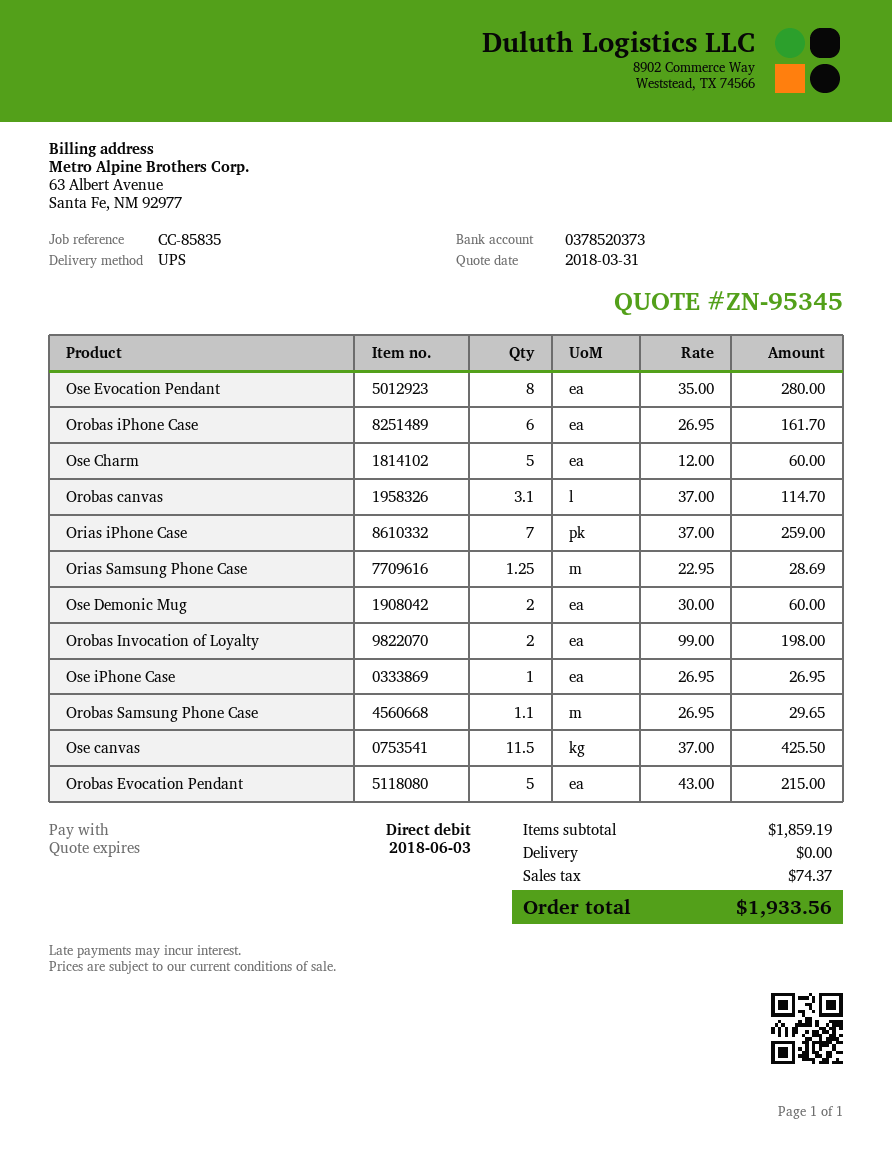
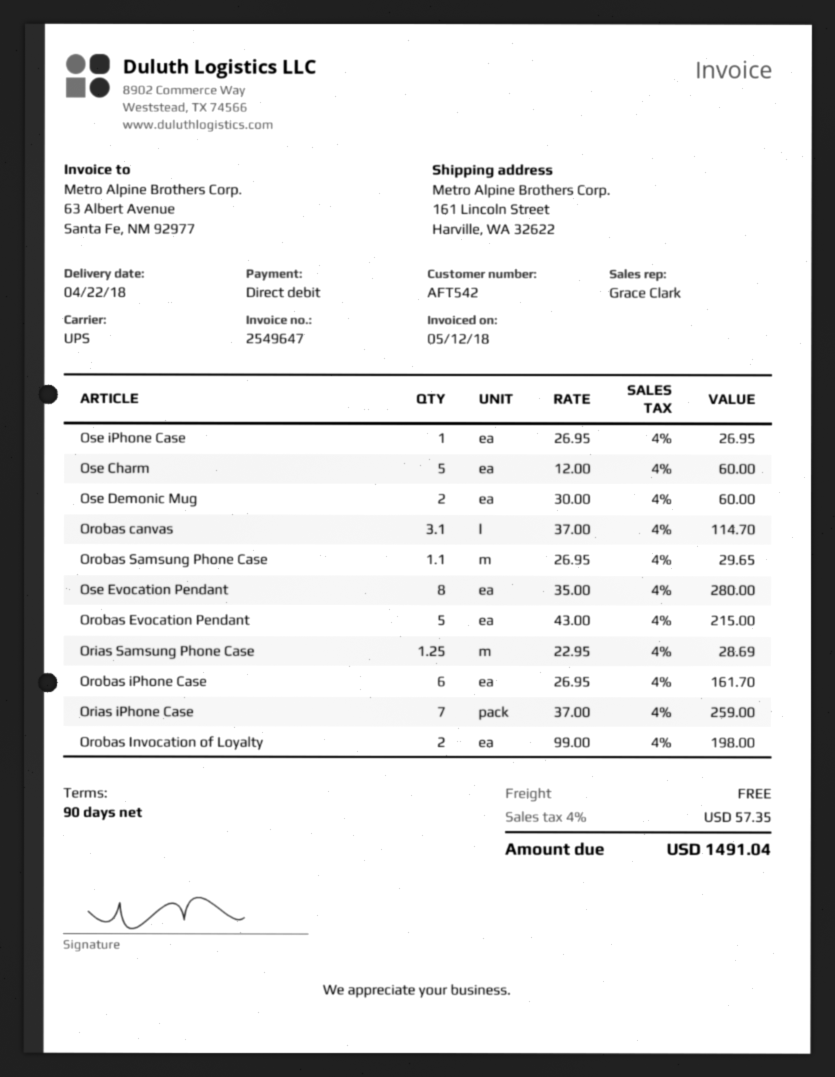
Ose canvas: 11.5 x 37.00 = 425.50 -> none
tax: 74.37 -> 57.35
total: 1933.56 -> 1491.04

